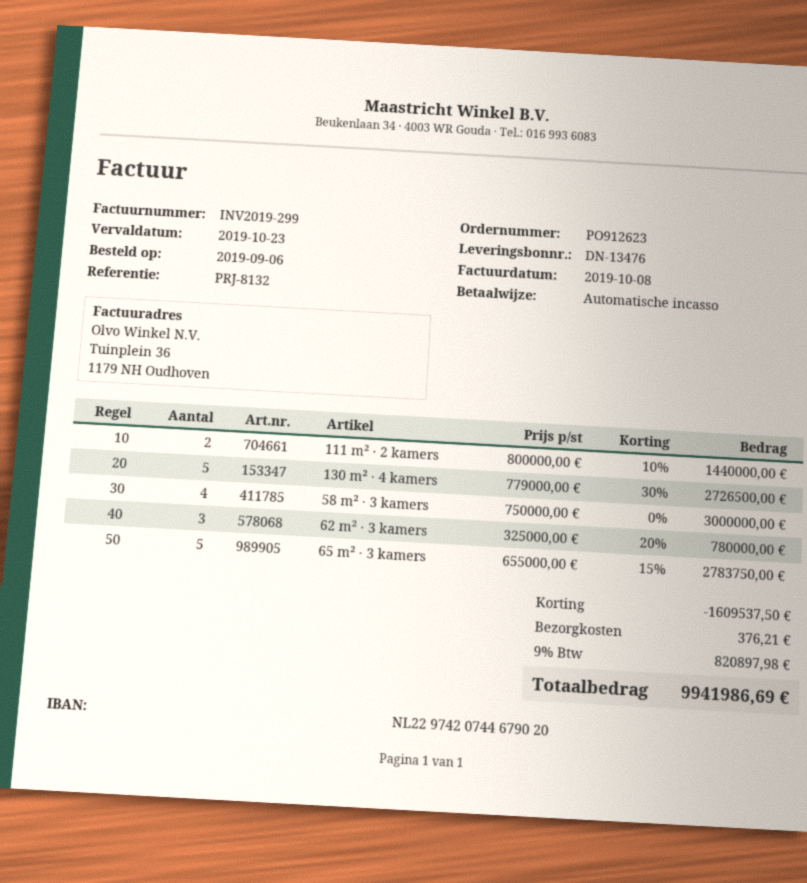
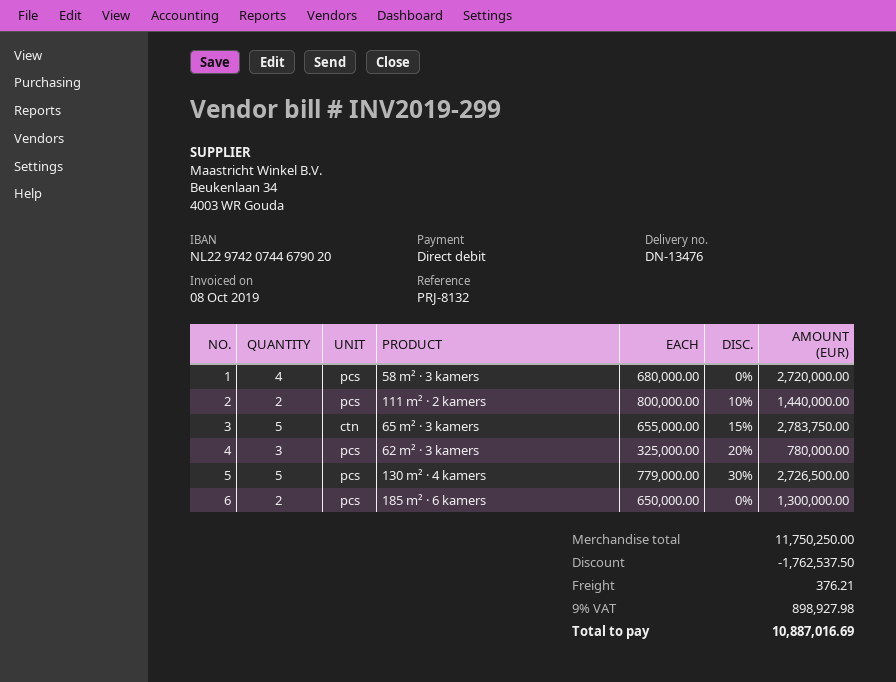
58 m² · 3 kamers: 4 x 750000.00 = 3000000.00 -> 4 x 680000.00 = 2720000.00
185 m² · 6 kamers: none -> 2 x 650000.00 = 1300000.00
discount: 1609537.50 -> 1762537.50
tax: 9% = 820897.98 -> 9% = 898927.98
total: 9941986.69 -> 10887016.69

